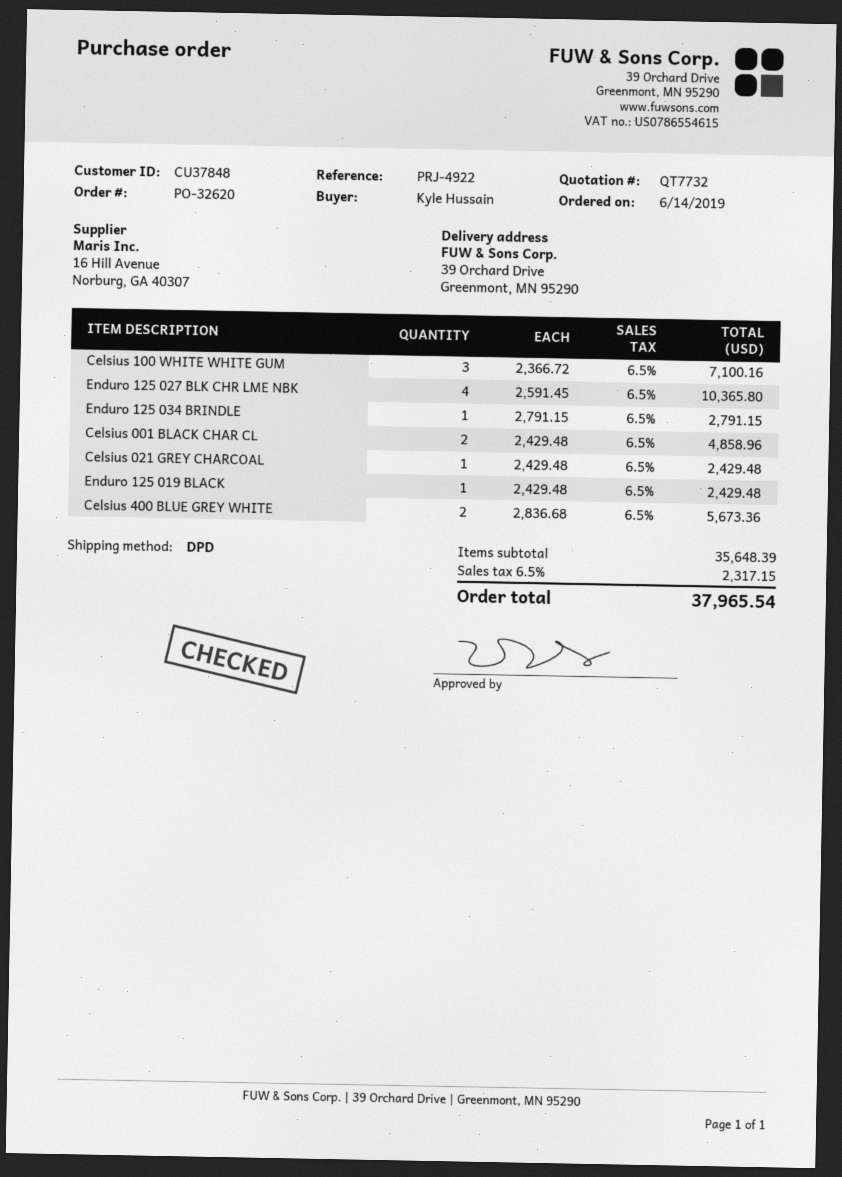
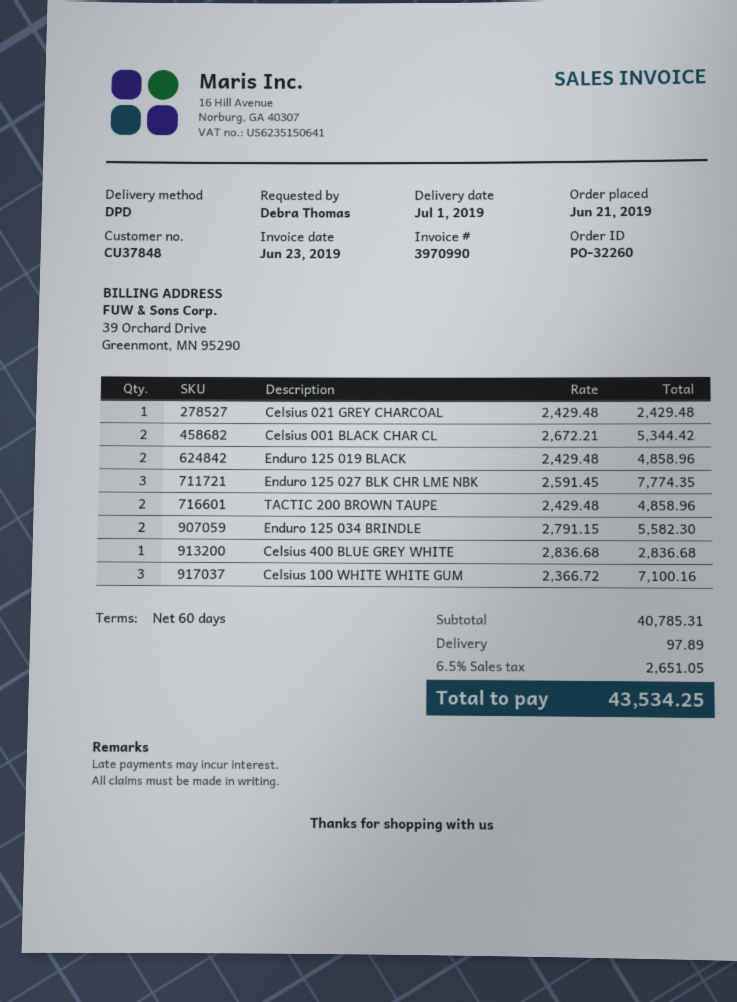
order number: PO-32620 -> PO-32260
order date: 2019-06-14 -> 2019-06-21
ordered by: Kyle Hussain -> Debra Thomas
Enduro 125 027 BLK CHR LME NBK: 4 x 2591.45 = 10365.80 -> 3 x 2591.45 = 7774.35
Enduro 125 034 BRINDLE: 1 x 2791.15 = 2791.15 -> 2 x 2791.15 = 5582.30
Celsius 001 BLACK CHAR CL: 2 x 2429.48 = 4858.96 -> 2 x 2672.21 = 5344.42
Enduro 125 019 BLACK: 1 x 2429.48 = 2429.48 -> 2 x 2429.48 = 4858.96
Celsius 400 BLUE GREY WHITE: 2 x 2836.68 = 5673.36 -> 1 x 2836.68 = 2836.68
TACTIC 200 BROWN TAUPE: none -> 2 x 2429.48 = 4858.96
subtotal: 35648.39 -> 40785.31
shipping: none -> 97.89
tax: 6.5% = 2317.15 -> 6.5% = 2651.05
total: 37965.54 -> 43534.25

